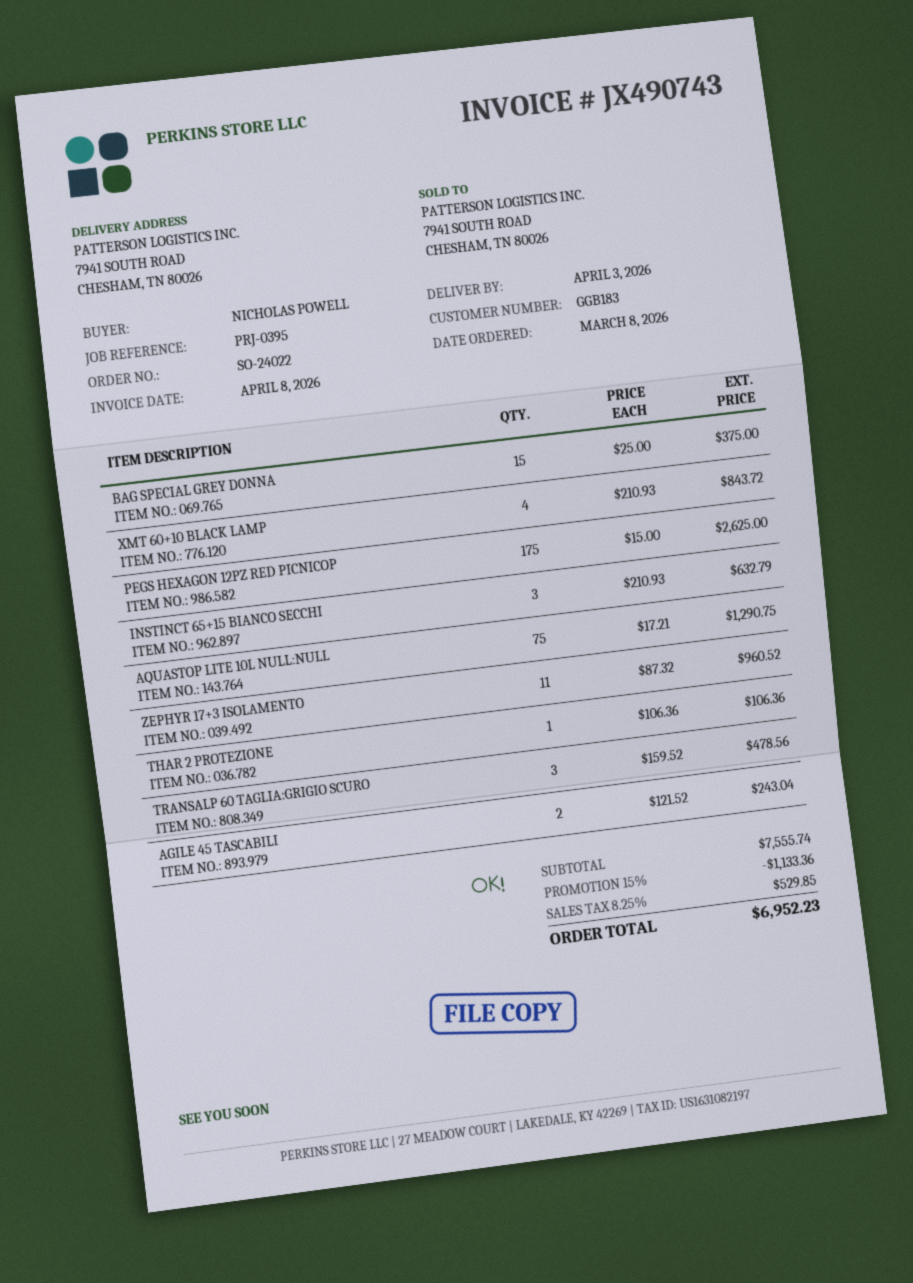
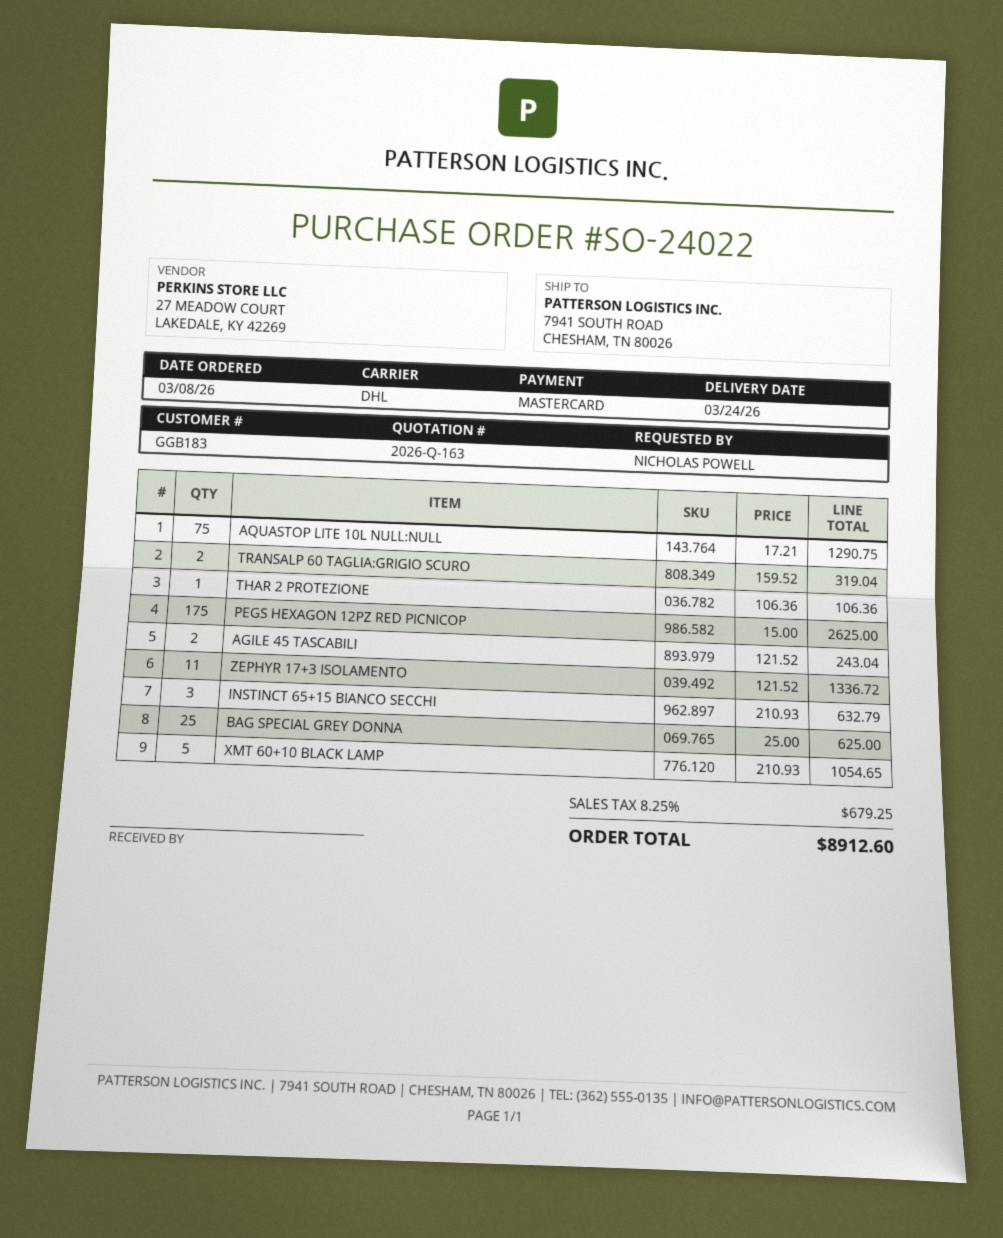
delivery date: 2026-04-03 -> 2026-03-24
BAG SPECIAL GREY DONNA: 15 x 25.00 = 375.00 -> 25 x 25.00 = 625.00
XMT 60+10 BLACK LAMP: 4 x 210.93 = 843.72 -> 5 x 210.93 = 1054.65
ZEPHYR 17+3 ISOLAMENTO: 11 x 87.32 = 960.52 -> 11 x 121.52 = 1336.72
TRANSALP 60 TAGLIA:GRIGIO SCURO: 3 x 159.52 = 478.56 -> 2 x 159.52 = 319.04
discount: 15% = 1133.36 -> none
tax: 8.25% = 529.85 -> 8.25% = 679.25
total: 6952.23 -> 8912.60

